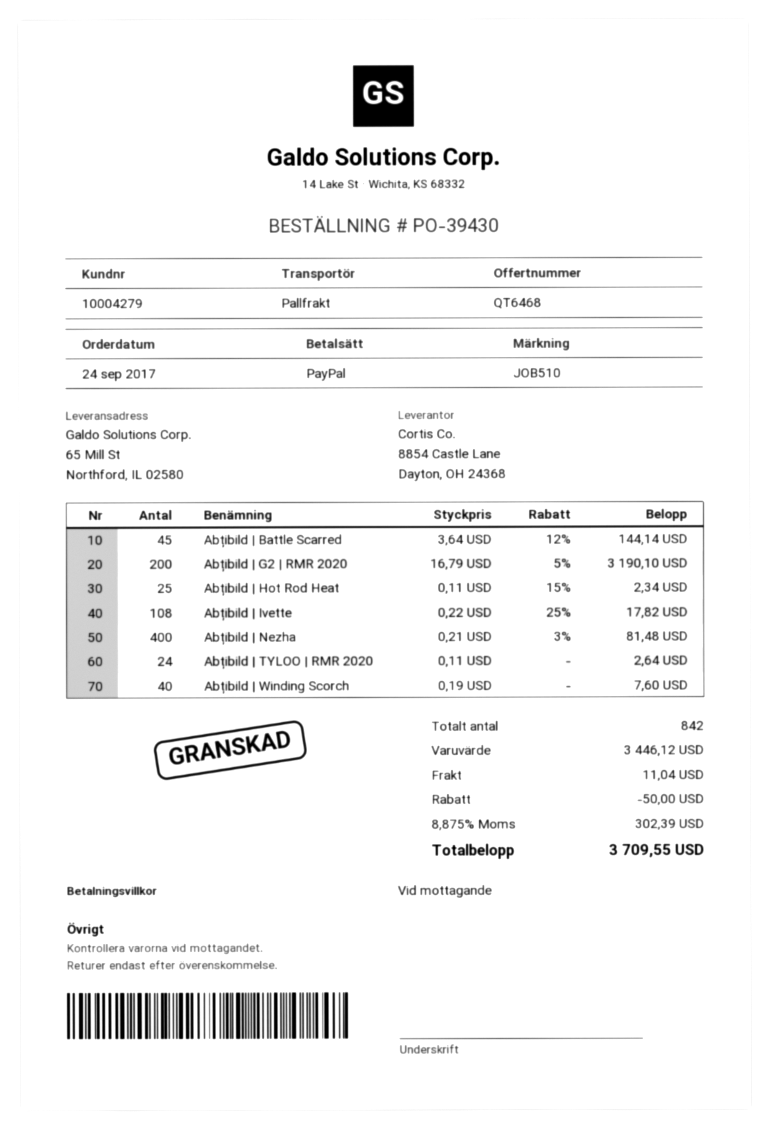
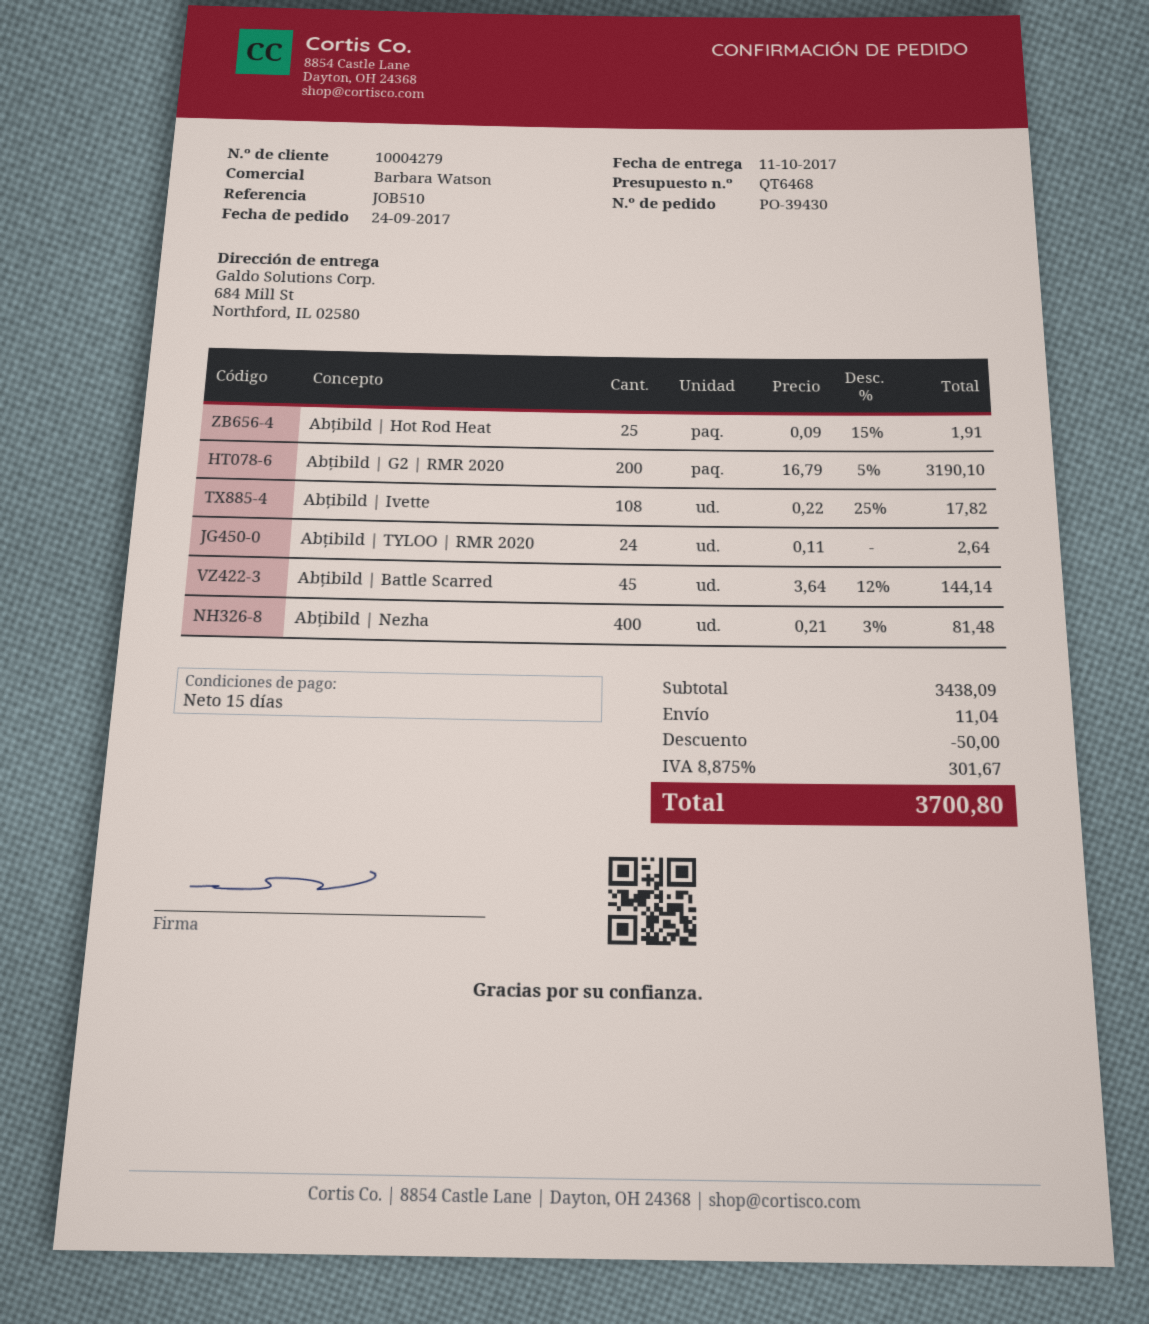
payment terms: on receipt -> 15 days
ship to: 65 Mill St, Northford, IL 02580 -> 684 Mill St, Northford, IL 02580
Abțibild | Hot Rod Heat: 25 x 0.11 - 15% = 2.34 -> 25 x 0.09 - 15% = 1.91
Abțibild | Winding Scorch: 40 x 0.19 = 7.60 -> none
subtotal: 3446.12 -> 3438.09
tax: 8.875% = 302.39 -> 8.875% = 301.67
total: 3709.55 -> 3700.80

